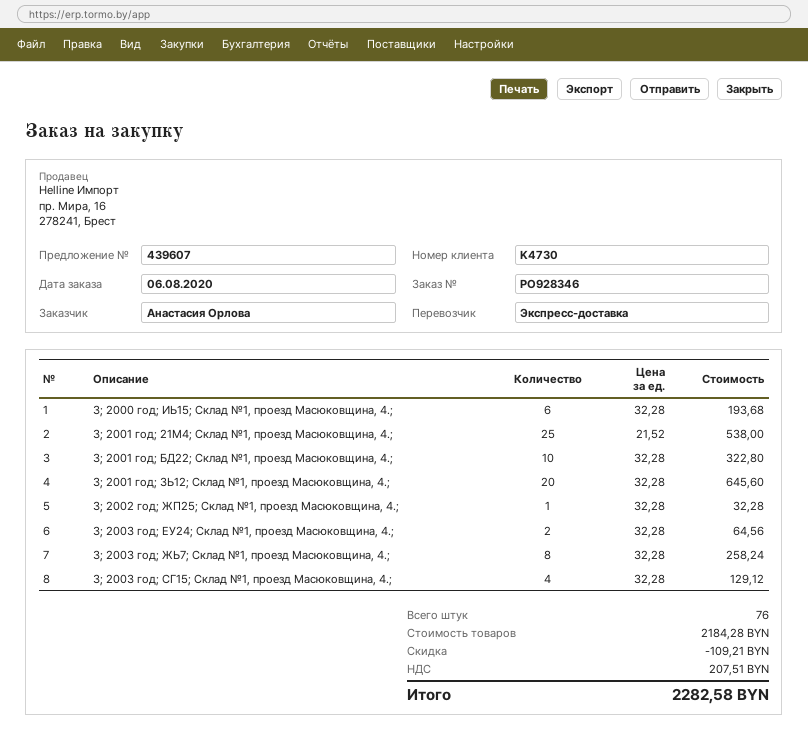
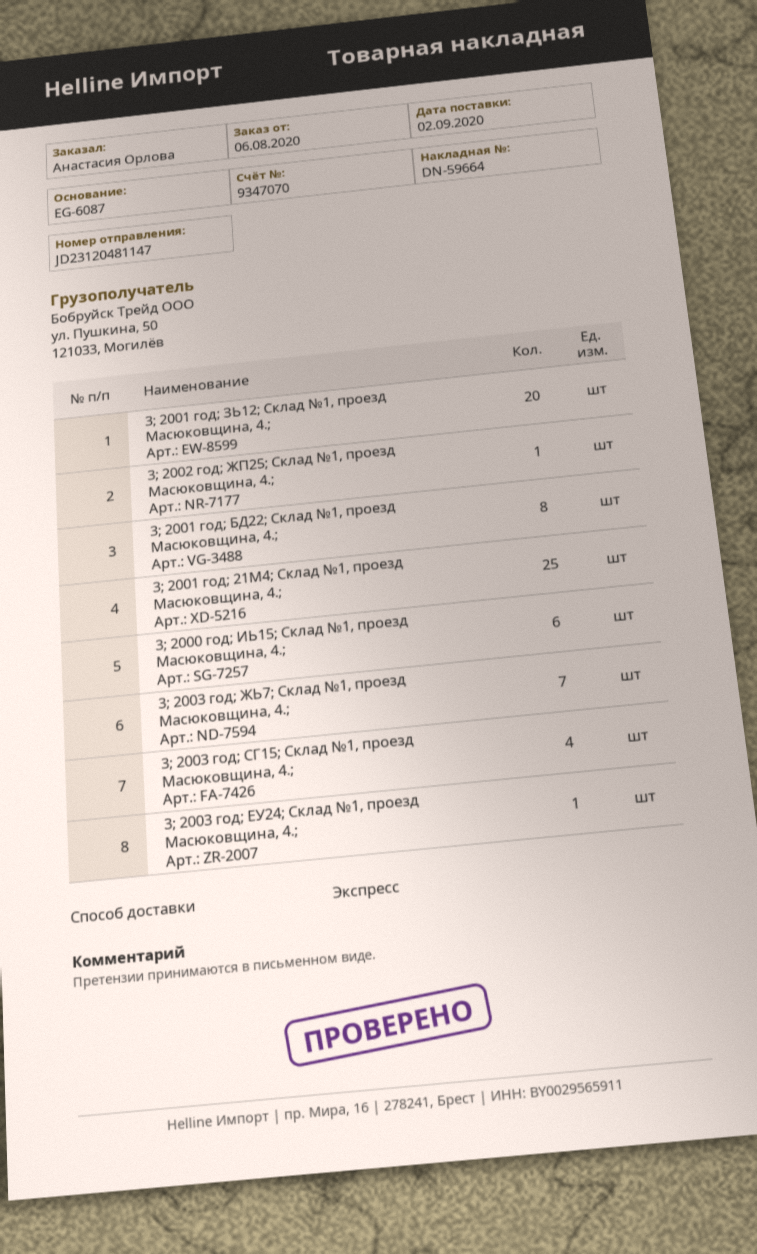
3; 2001 год; БД22; Склад №1, проезд Масюковщина, 4.;: 10 -> 8
3; 2003 год; ЕУ24; Склад №1, проезд Масюковщина, 4.;: 2 -> 1
3; 2003 год; ЖЬ7; Склад №1, проезд Масюковщина, 4.;: 8 -> 7

